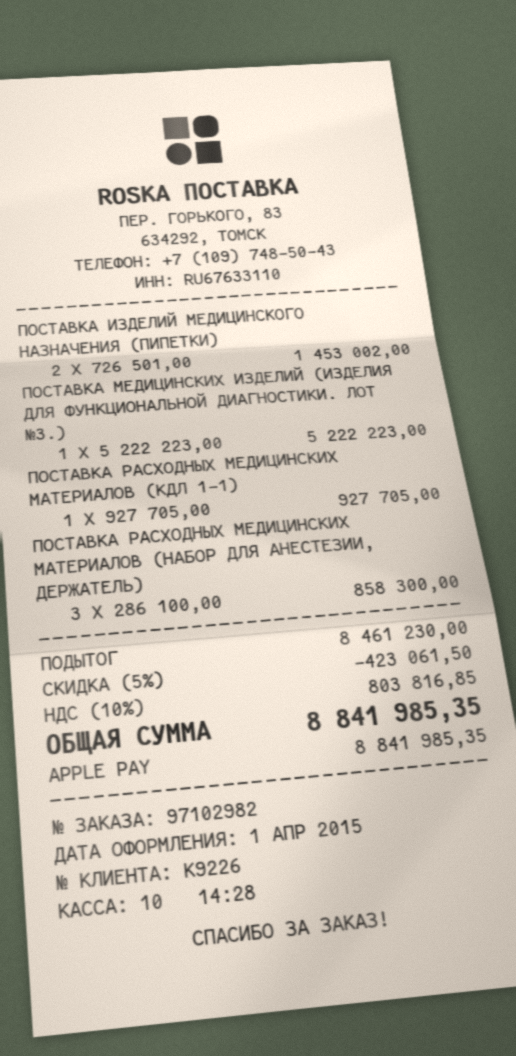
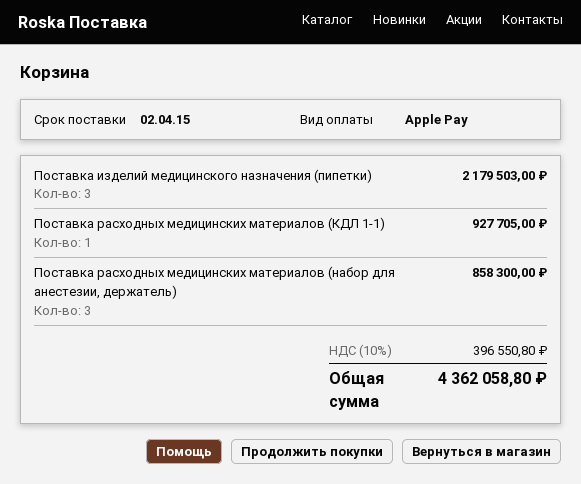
ПОСТАВКА ИЗДЕЛИЙ МЕДИЦИНСКОГО НАЗНАЧЕНИЯ (ПИПЕТКИ): 2 for 1453002.00 -> 3 for 2179503.00
ПОСТАВКА МЕДИЦИНСКИХ ИЗДЕЛИЙ (ИЗДЕЛИЯ ДЛЯ ФУНКЦИОНАЛЬНОЙ ДИАГНОСТИКИ. ЛОТ №3.): 1 for 5222223.00 -> none
discount: 5% = 423061.50 -> none
tax: 10% = 803816.85 -> 10% = 396550.80
total: 8841985.35 -> 4362058.80

